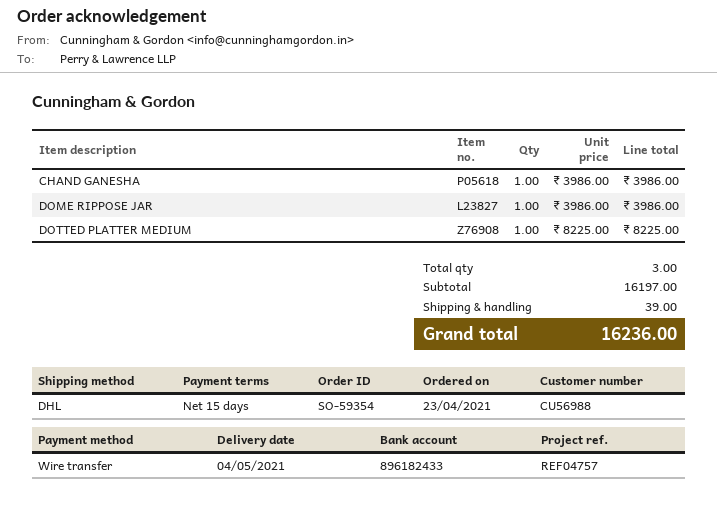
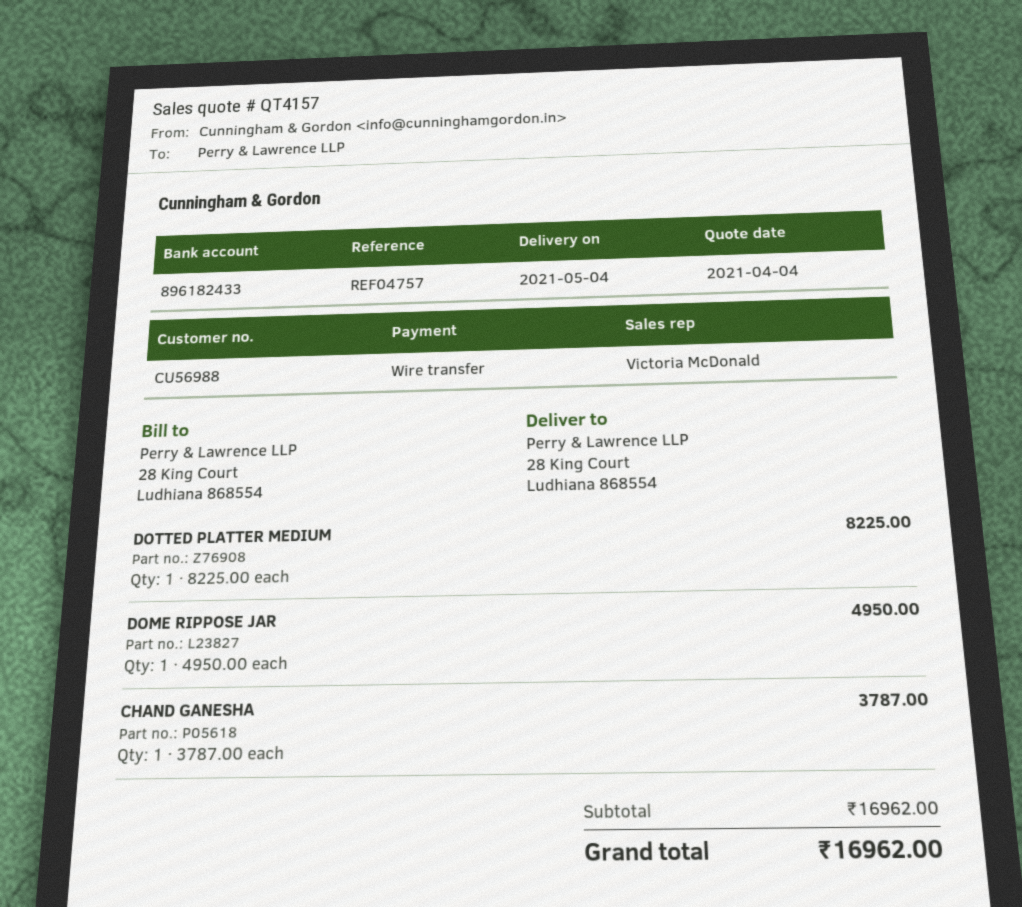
CHAND GANESHA: 1 x 3986.00 = 3986.00 -> 1 x 3787.00 = 3787.00
DOME RIPPOSE JAR: 1 x 3986.00 = 3986.00 -> 1 x 4950.00 = 4950.00
subtotal: 16197.00 -> 16962.00
shipping: 39.00 -> none
total: 16236.00 -> 16962.00

